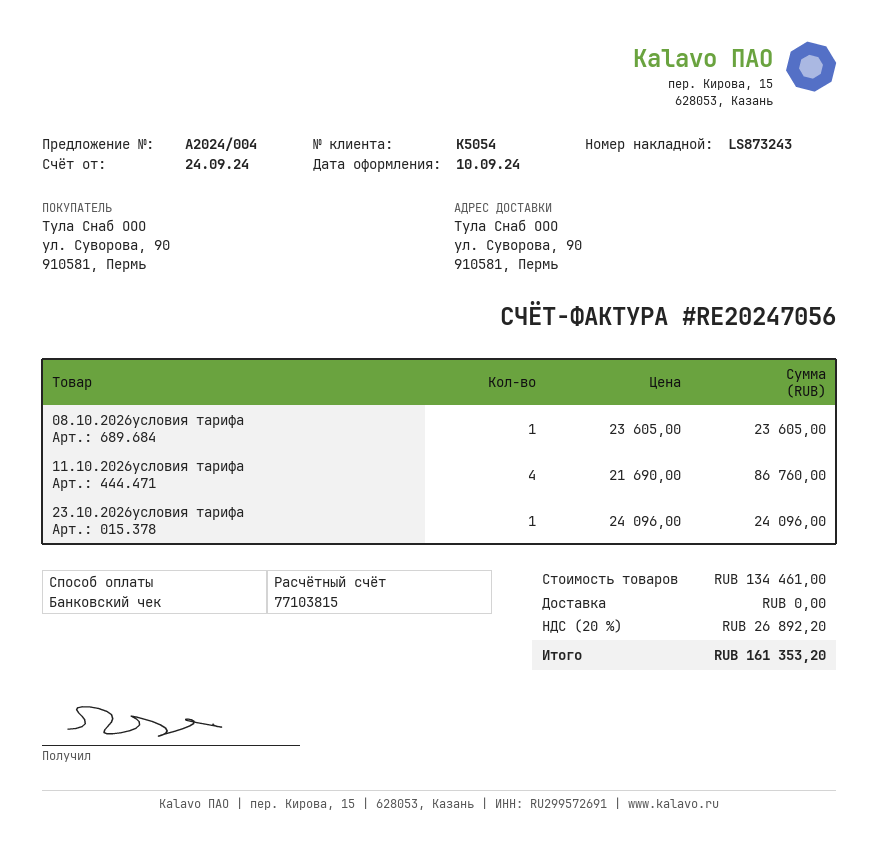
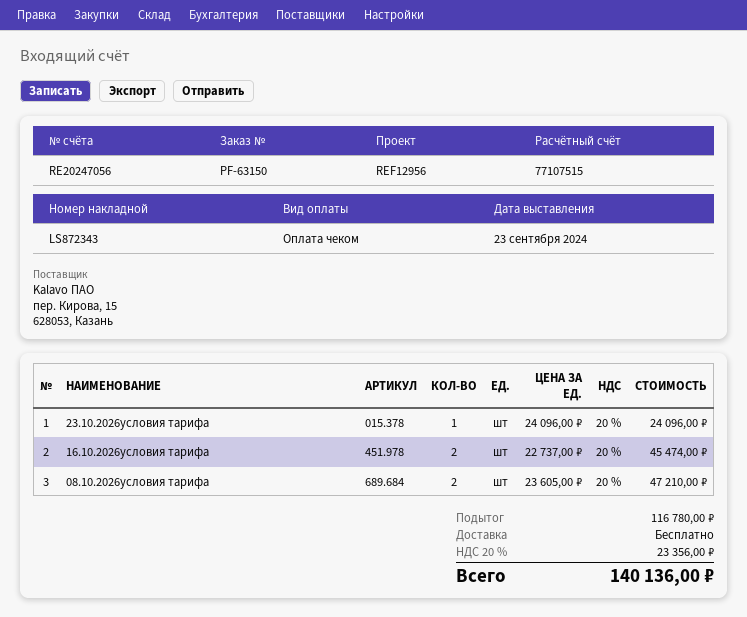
delivery note number: LS873243 -> LS872343
invoice date: 2024-09-24 -> 2024-09-23
bank account: 77103815 -> 77107515
08.10.2026условия тарифа: 1 x 23605.00 = 23605.00 -> 2 x 23605.00 = 47210.00
11.10.2026условия тарифа: 4 x 21690.00 = 86760.00 -> none
16.10.2026условия тарифа: none -> 2 x 22737.00 = 45474.00
subtotal: 134461.00 -> 116780.00
tax: 20% = 26892.20 -> 20% = 23356.00
total: 161353.20 -> 140136.00

